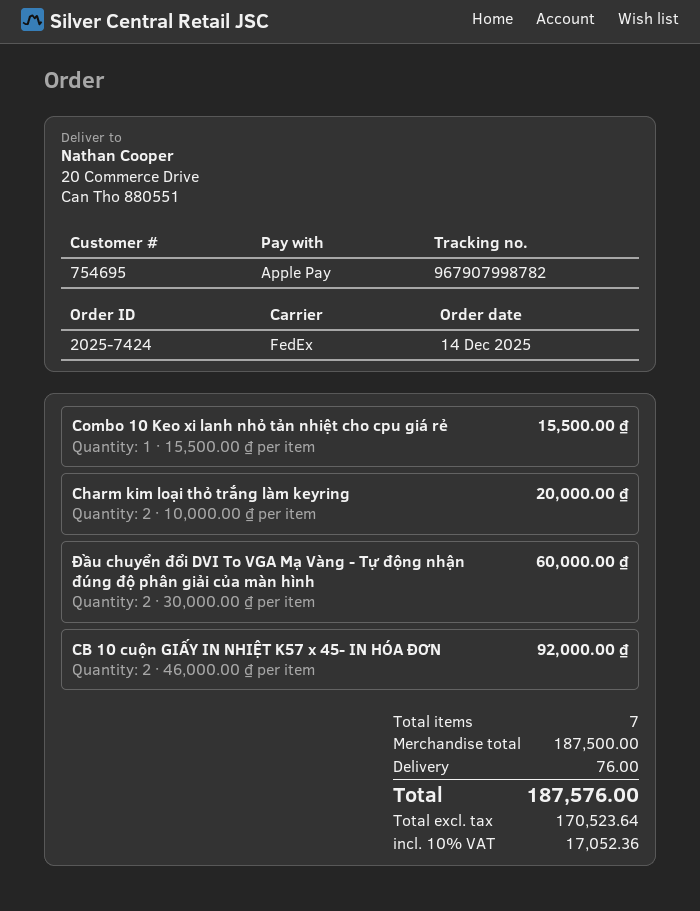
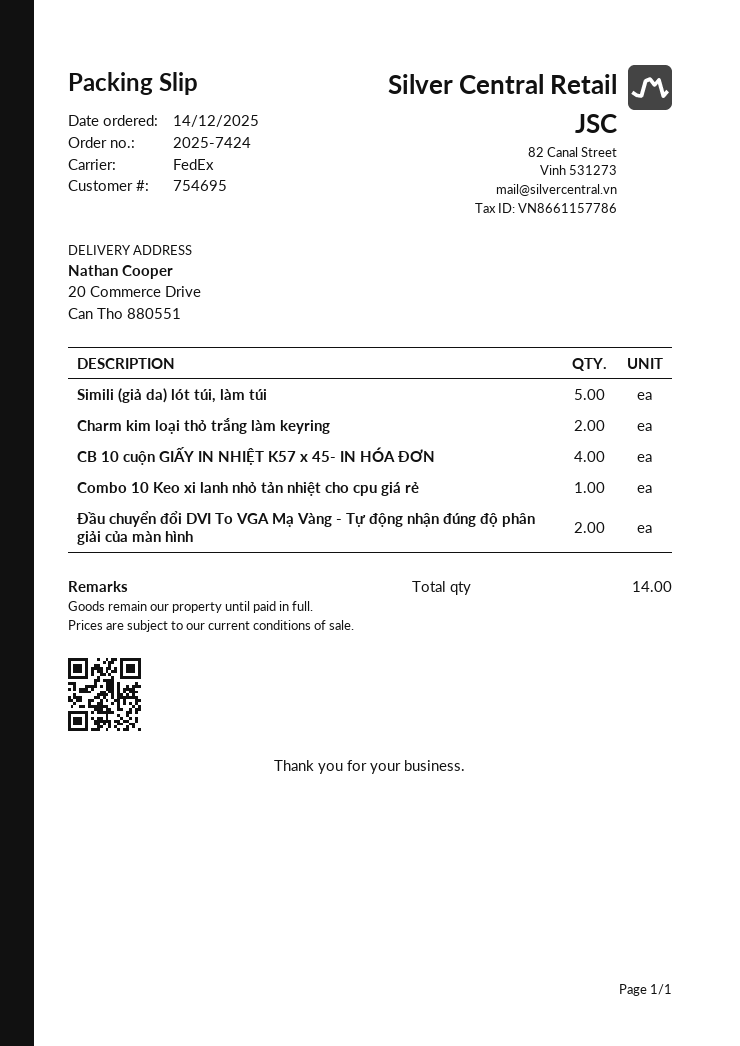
CB 10 cuộn GIẤY IN NHIỆT K57 x 45- IN HÓA ĐƠN: 2 -> 4
Simili (giả da) lót túi, làm túi: none -> 5
total quantity: 7 -> 14

